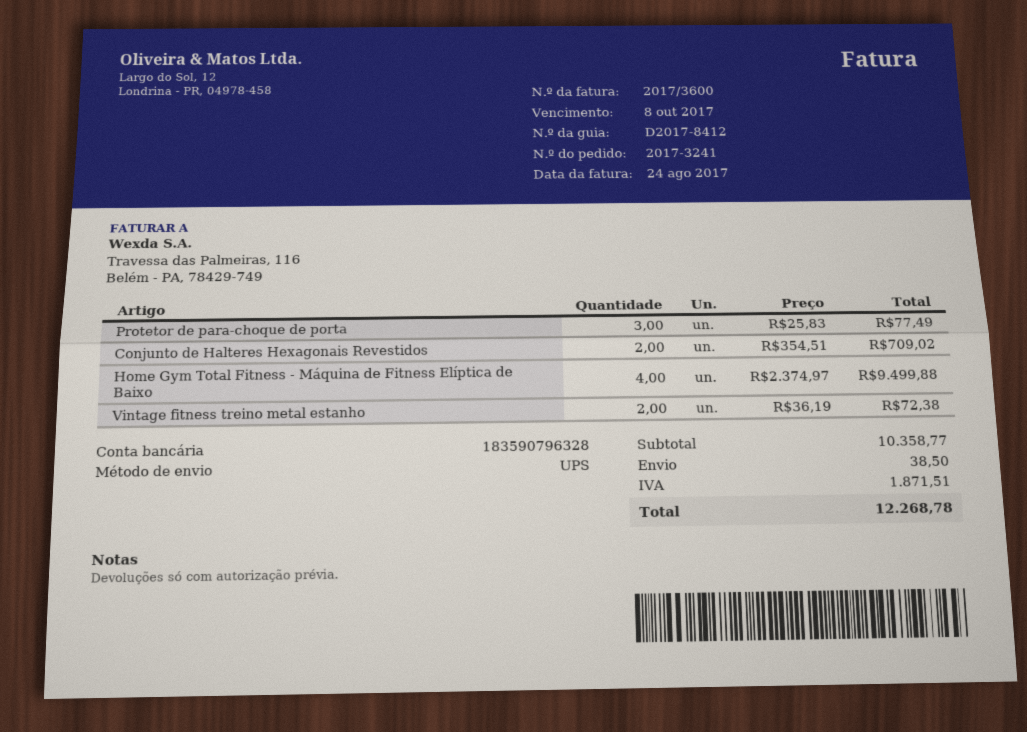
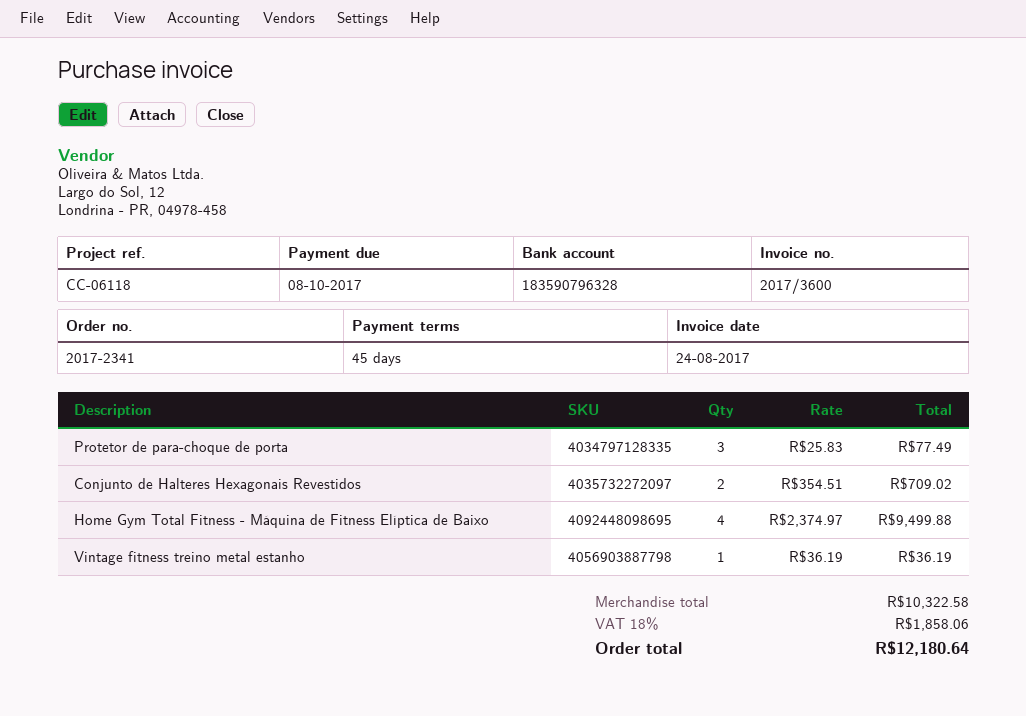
order number: 2017-3241 -> 2017-2341
Vintage fitness treino metal estanho: 2 x 36.19 = 72.38 -> 1 x 36.19 = 36.19
subtotal: 10358.77 -> 10322.58
shipping: 38.50 -> none
tax: 1871.51 -> 1858.06
total: 12268.78 -> 12180.64

